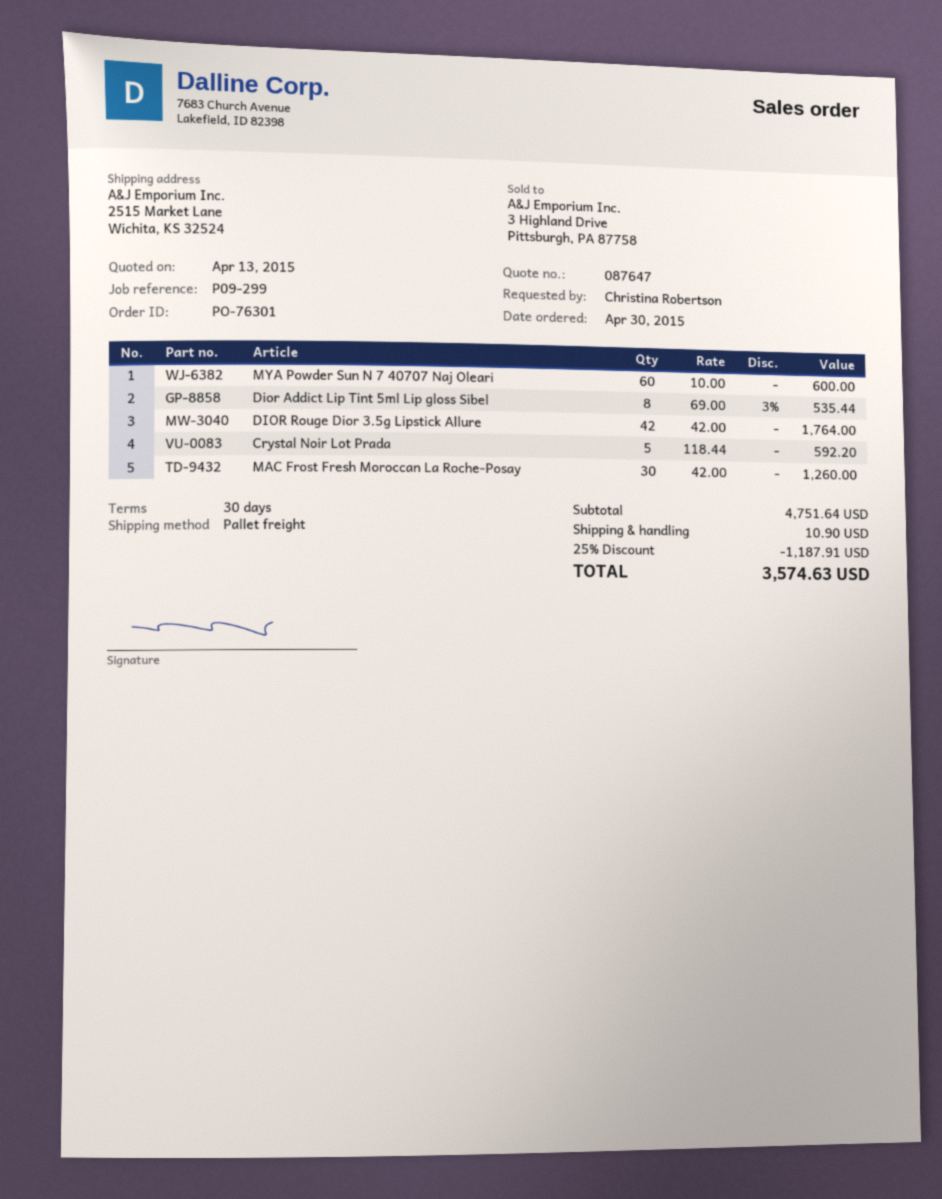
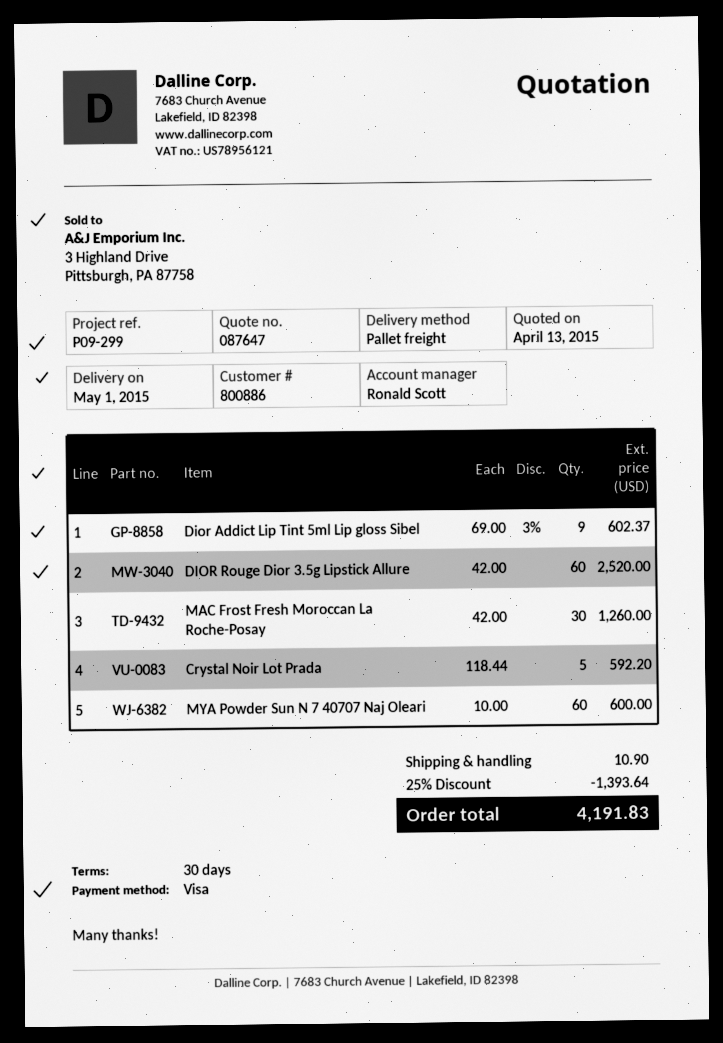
Dior Addict Lip Tint 5ml Lip gloss Sibel: 8 x 69.00 - 3% = 535.44 -> 9 x 69.00 - 3% = 602.37
DIOR Rouge Dior 3.5g Lipstick Allure: 42 x 42.00 = 1764.00 -> 60 x 42.00 = 2520.00
discount: 25% = 1187.91 -> 25% = 1393.64
total: 3574.63 -> 4191.83

